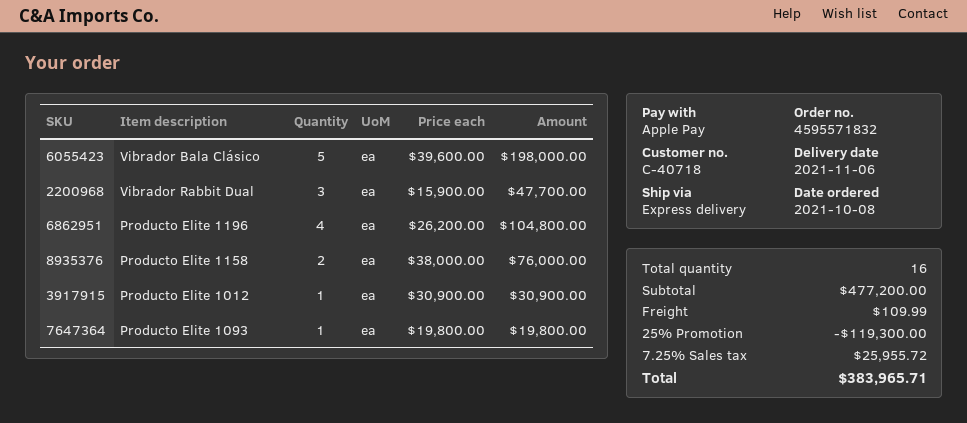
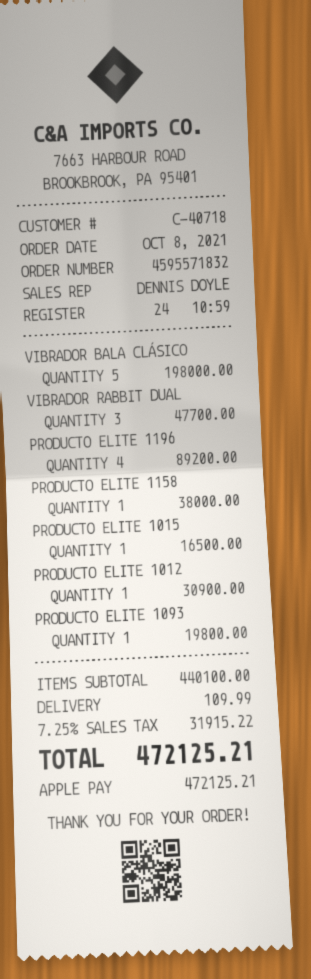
Producto Elite 1196: 4 for 104800.00 -> 4 for 89200.00
Producto Elite 1158: 2 for 76000.00 -> 1 for 38000.00
PRODUCTO ELITE 1015: none -> 1 for 16500.00
subtotal: 477200.00 -> 440100.00
discount: 25% = 119300.00 -> none
tax: 7.25% = 25955.72 -> 7.25% = 31915.22
total: 383965.71 -> 472125.21

